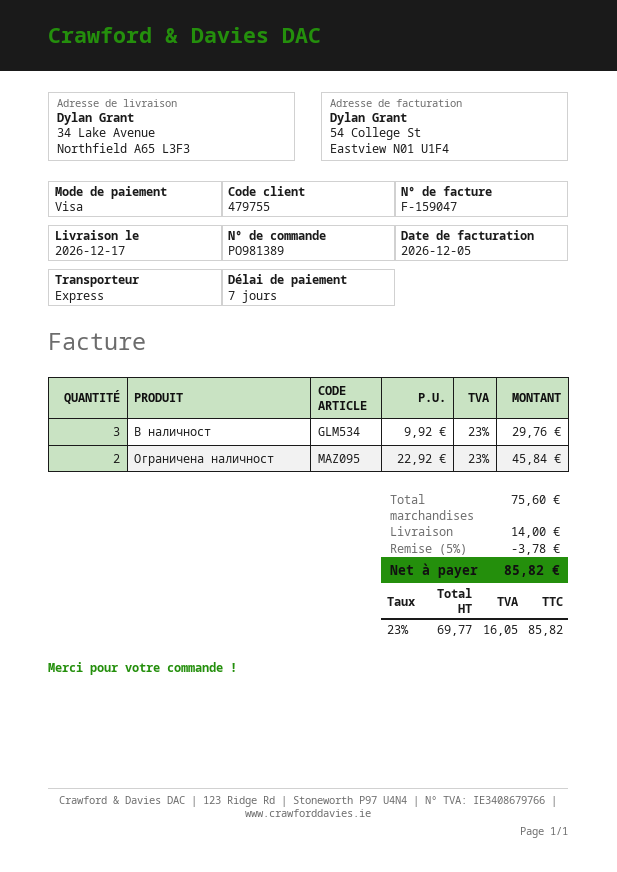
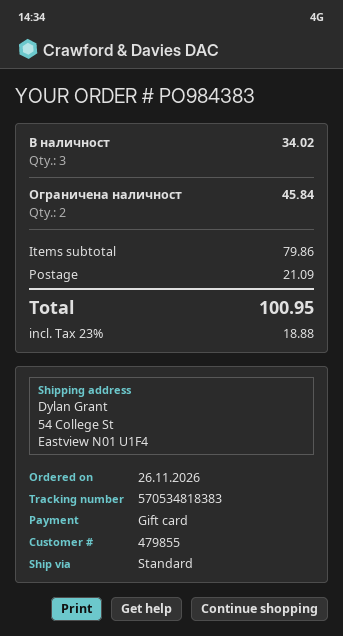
order number: PO981389 -> PO984383
customer number: 479755 -> 479855
payment method: Visa -> gift card
shipping method: express -> standard
ship to: 34 Lake Avenue, Northfield A65 L3F3 -> 54 College St, Eastview N01 U1F4
В наличност: 3 for 29.76 -> 3 for 34.02
subtotal: 75.60 -> 79.86
discount: 5% = 3.78 -> none
shipping: 14.00 -> 21.09
tax: 23% = 16.05 -> 23% = 18.88
total: 85.82 -> 100.95

